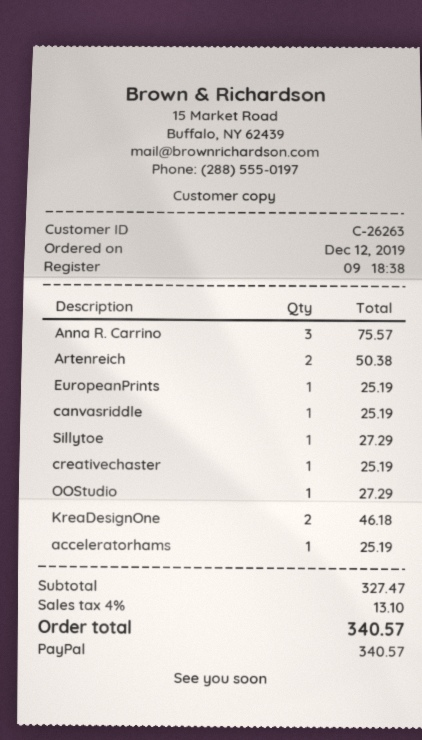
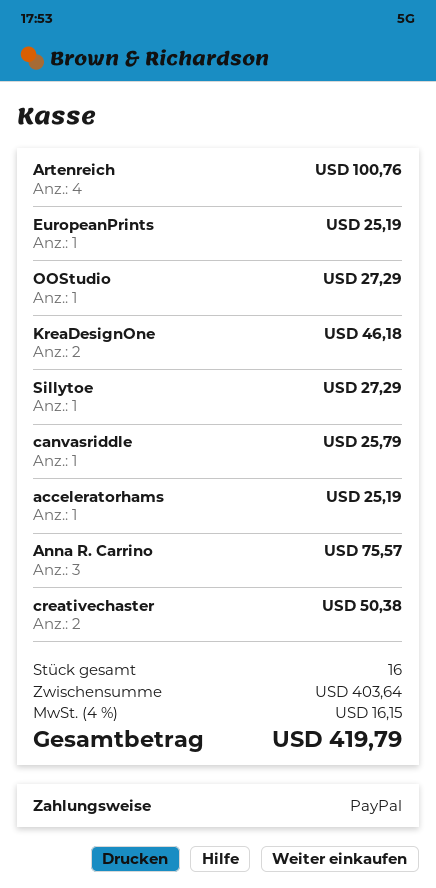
Artenreich: 2 for 50.38 -> 4 for 100.76
canvasriddle: 1 for 25.19 -> 1 for 25.79
creativechaster: 1 for 25.19 -> 2 for 50.38
subtotal: 327.47 -> 403.64
tax: 4% = 13.10 -> 4% = 16.15
total: 340.57 -> 419.79

